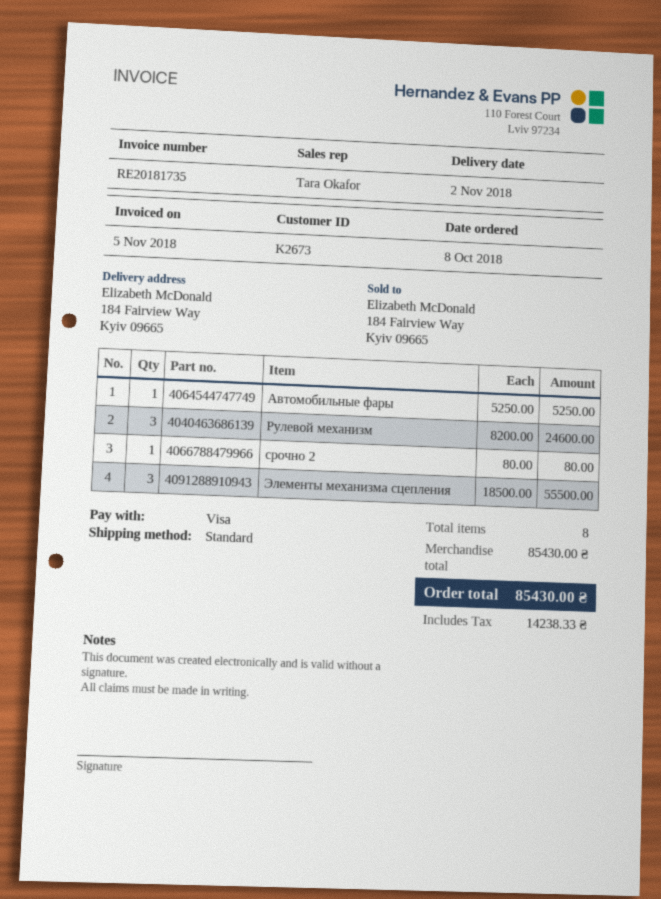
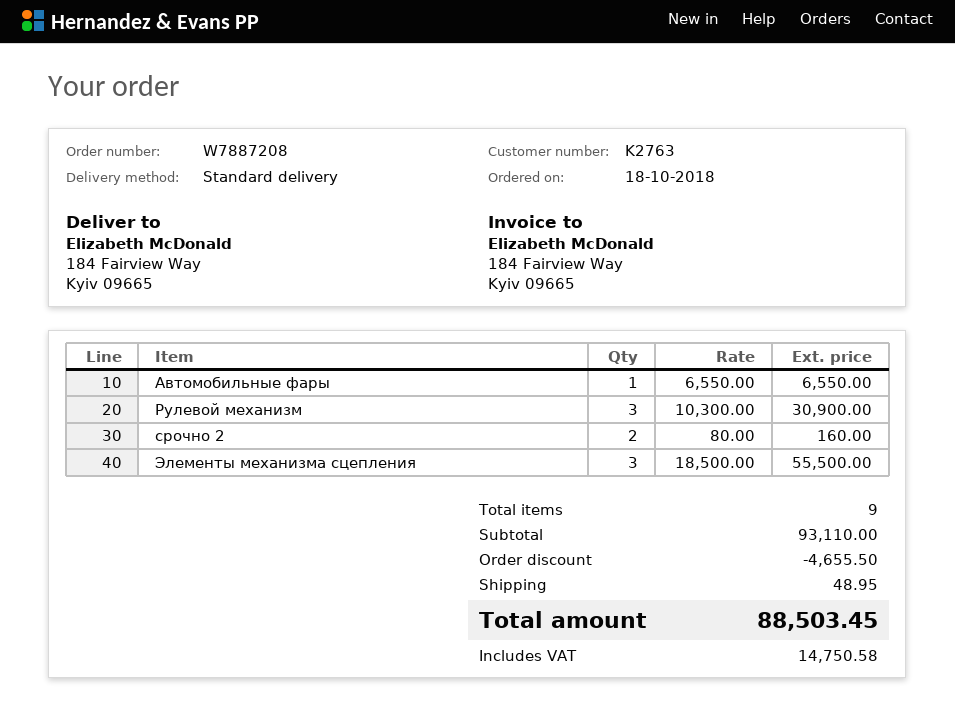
order date: 2018-10-08 -> 2018-10-18
customer number: K2673 -> K2763
Автомобильные фары: 1 x 5250.00 = 5250.00 -> 1 x 6550.00 = 6550.00
Рулевой механизм: 3 x 8200.00 = 24600.00 -> 3 x 10300.00 = 30900.00
срочно 2: 1 x 80.00 = 80.00 -> 2 x 80.00 = 160.00
total quantity: 8 -> 9
subtotal: 85430.00 -> 93110.00
discount: none -> 4655.50
shipping: none -> 48.95
tax: 14238.33 -> 14750.58
total: 85430.00 -> 88503.45

